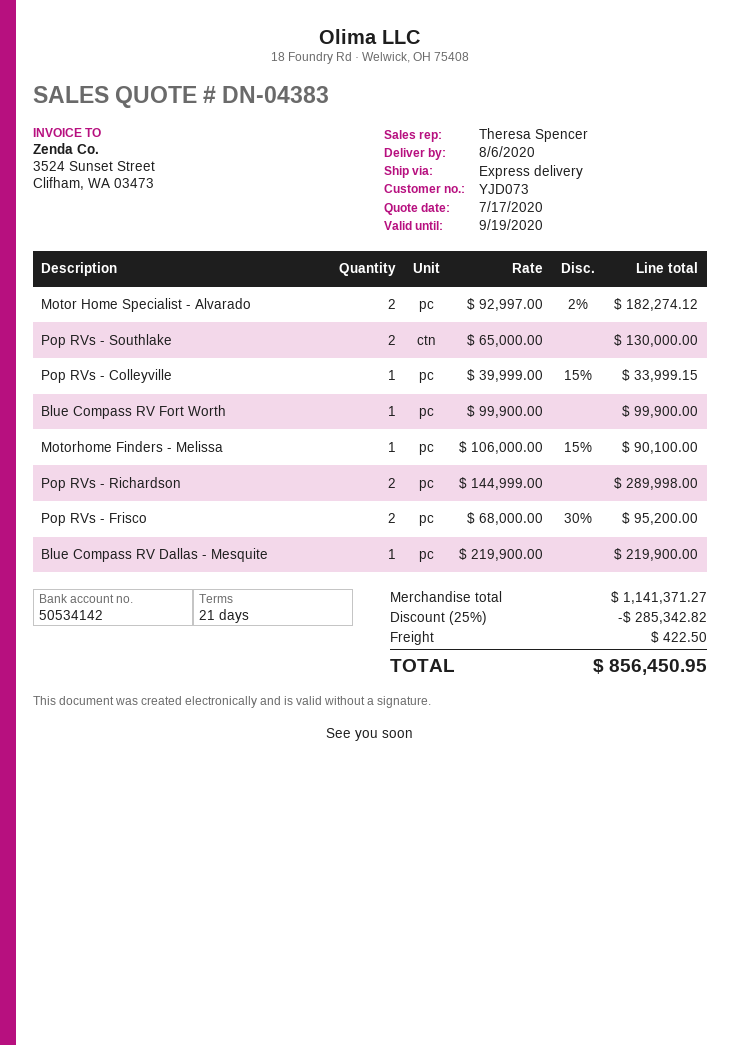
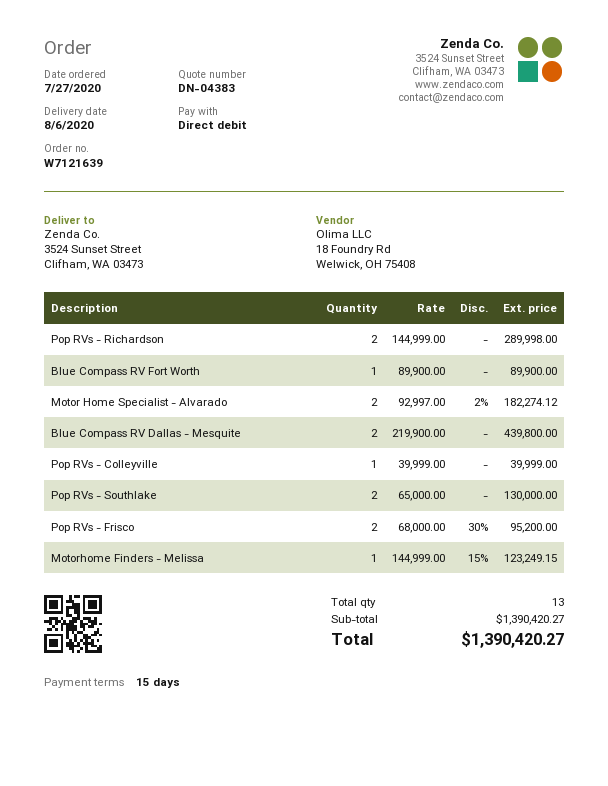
payment terms: 21 days -> 15 days
Pop RVs - Colleyville: 1 x 39999.00 - 15% = 33999.15 -> 1 x 39999.00 = 39999.00
Blue Compass RV Fort Worth: 1 x 99900.00 = 99900.00 -> 1 x 89900.00 = 89900.00
Motorhome Finders - Melissa: 1 x 106000.00 - 15% = 90100.00 -> 1 x 144999.00 - 15% = 123249.15
Blue Compass RV Dallas - Mesquite: 1 x 219900.00 = 219900.00 -> 2 x 219900.00 = 439800.00
subtotal: 1141371.27 -> 1390420.27
discount: 25% = 285342.82 -> none
shipping: 422.50 -> none
total: 856450.95 -> 1390420.27

